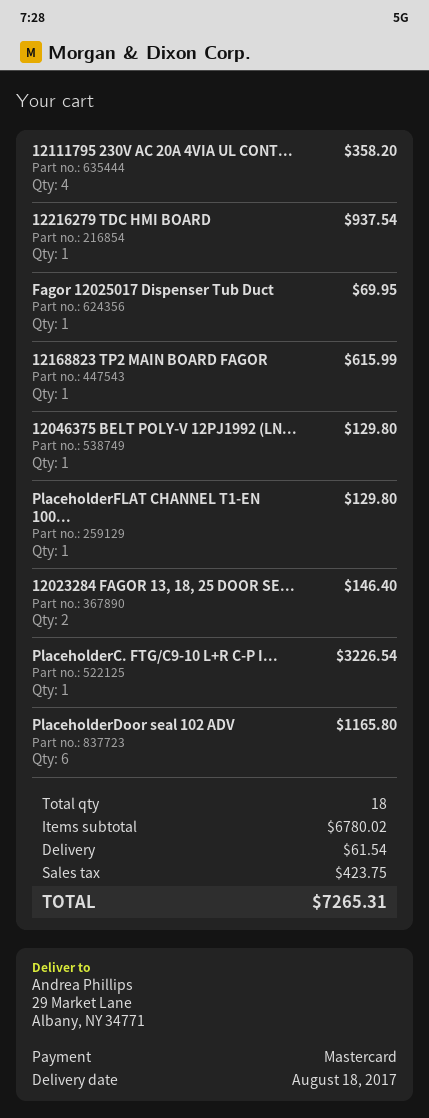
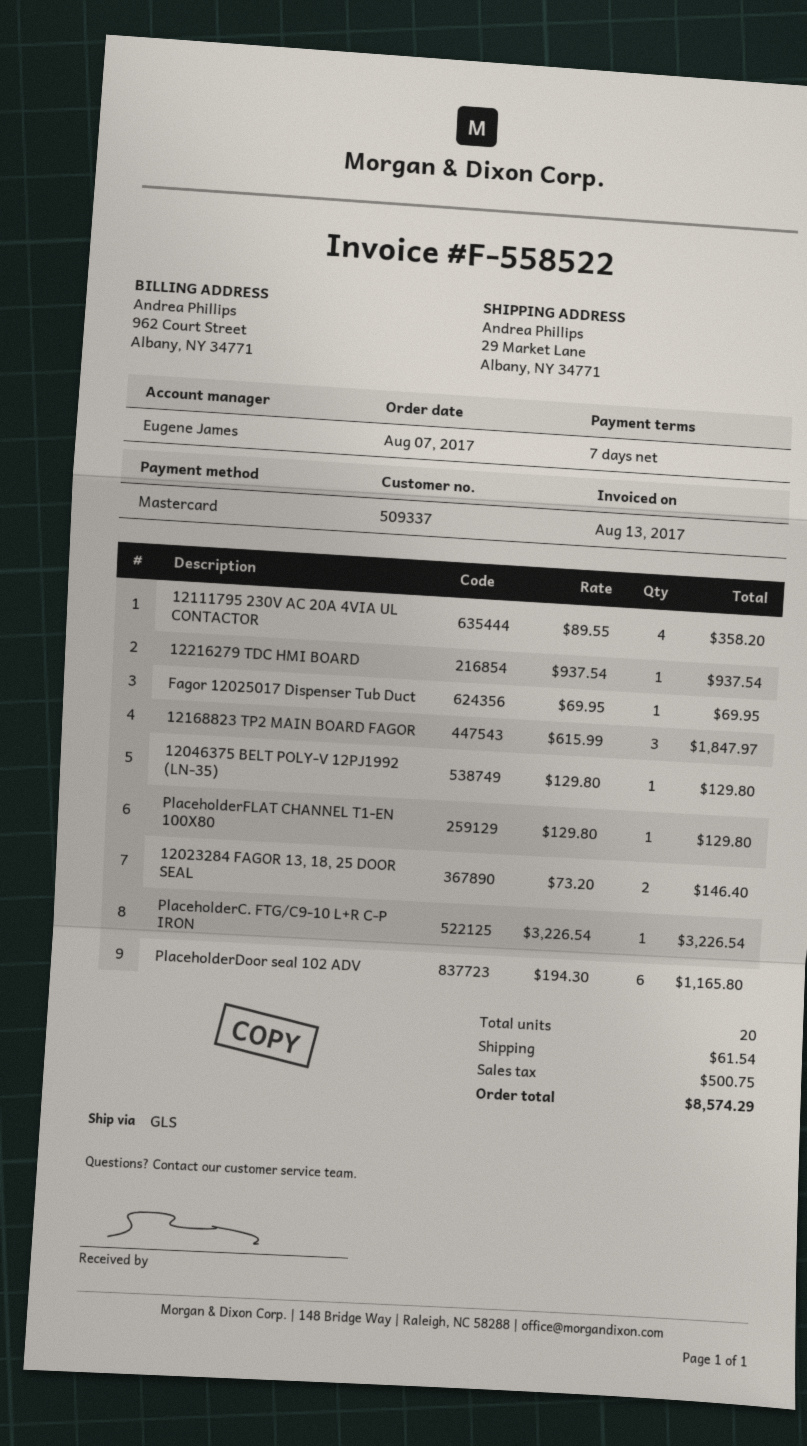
12168823 TP2 MAIN BOARD FAGOR: 1 for 615.99 -> 3 for 1847.97
total quantity: 18 -> 20
tax: 423.75 -> 500.75
total: 7265.31 -> 8574.29

